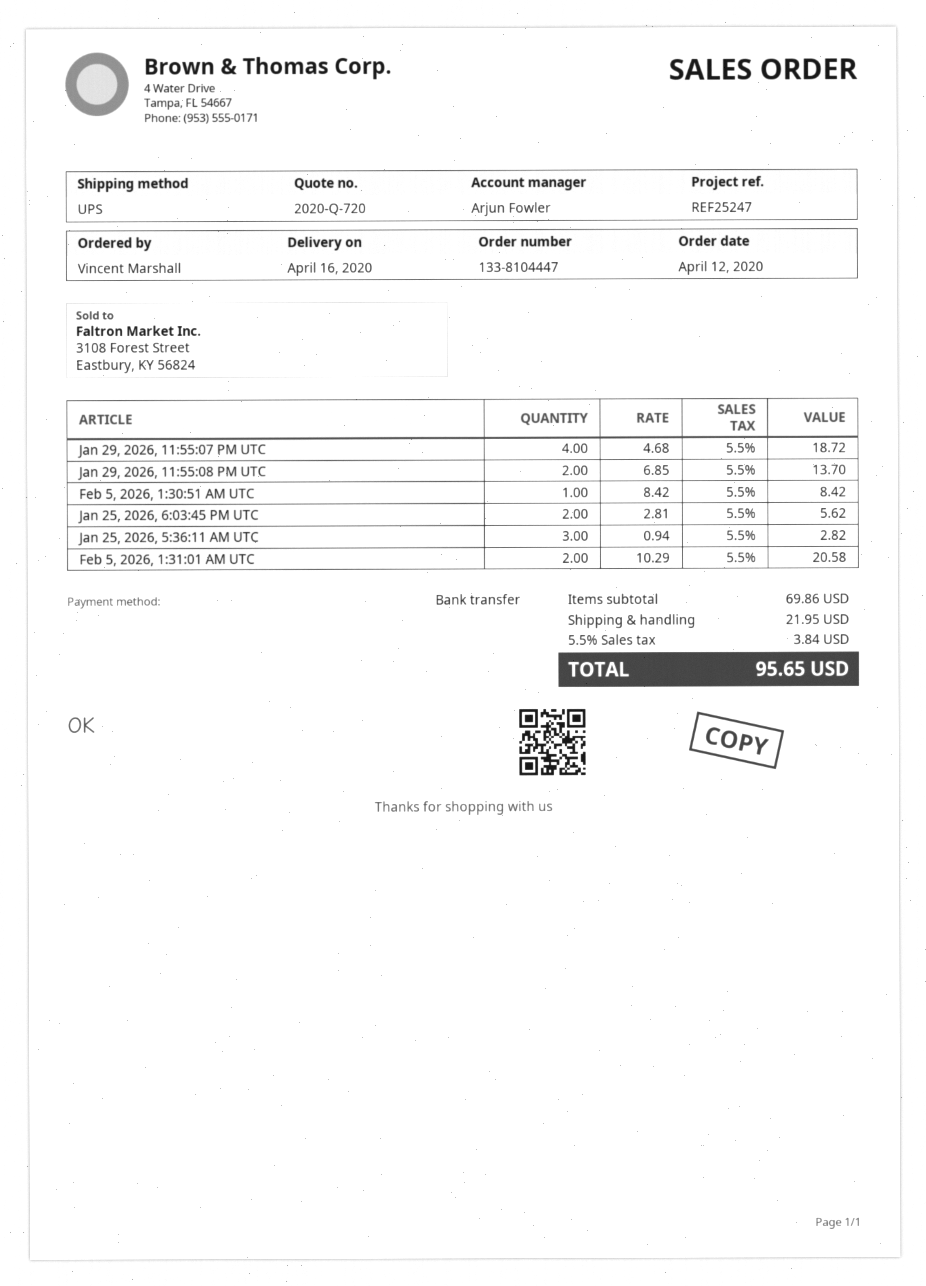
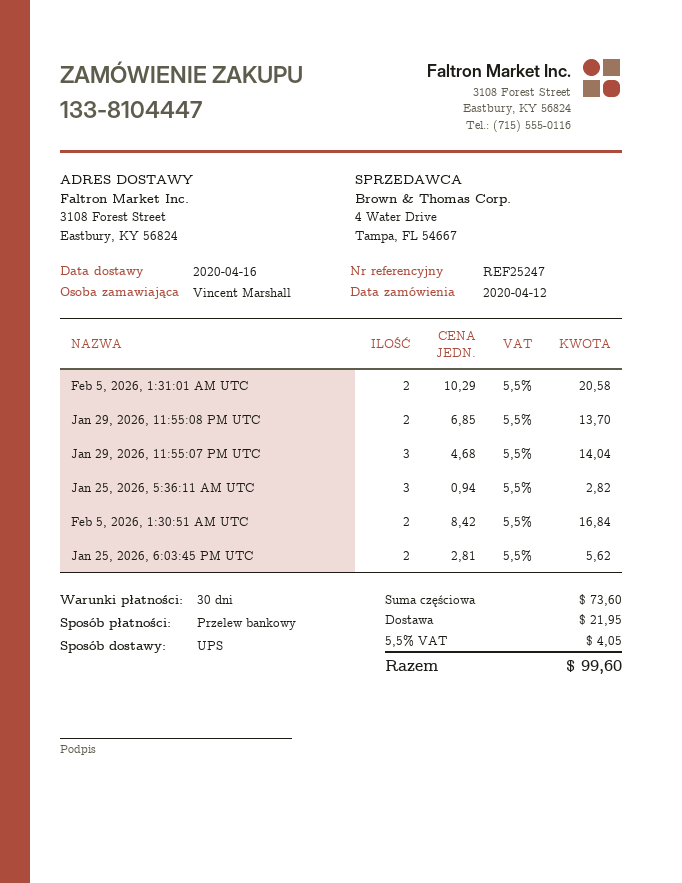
Jan 29, 2026, 11:55:07 PM UTC: 4 x 4.68 = 18.72 -> 3 x 4.68 = 14.04
Feb 5, 2026, 1:30:51 AM UTC: 1 x 8.42 = 8.42 -> 2 x 8.42 = 16.84
subtotal: 69.86 -> 73.60
tax: 5.5% = 3.84 -> 5.5% = 4.05
total: 95.65 -> 99.60

